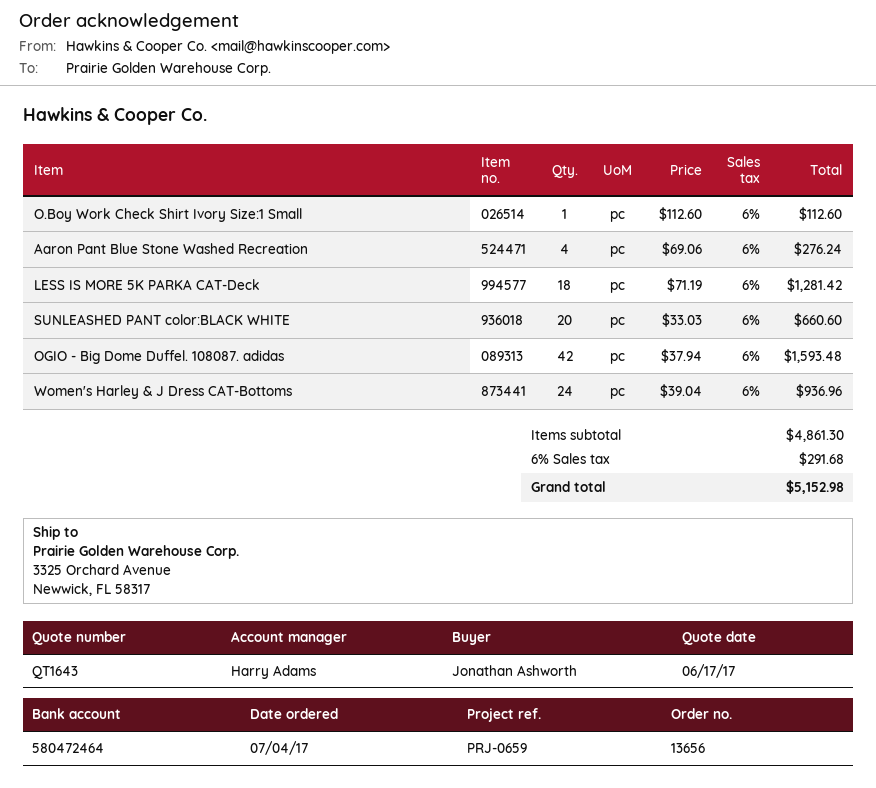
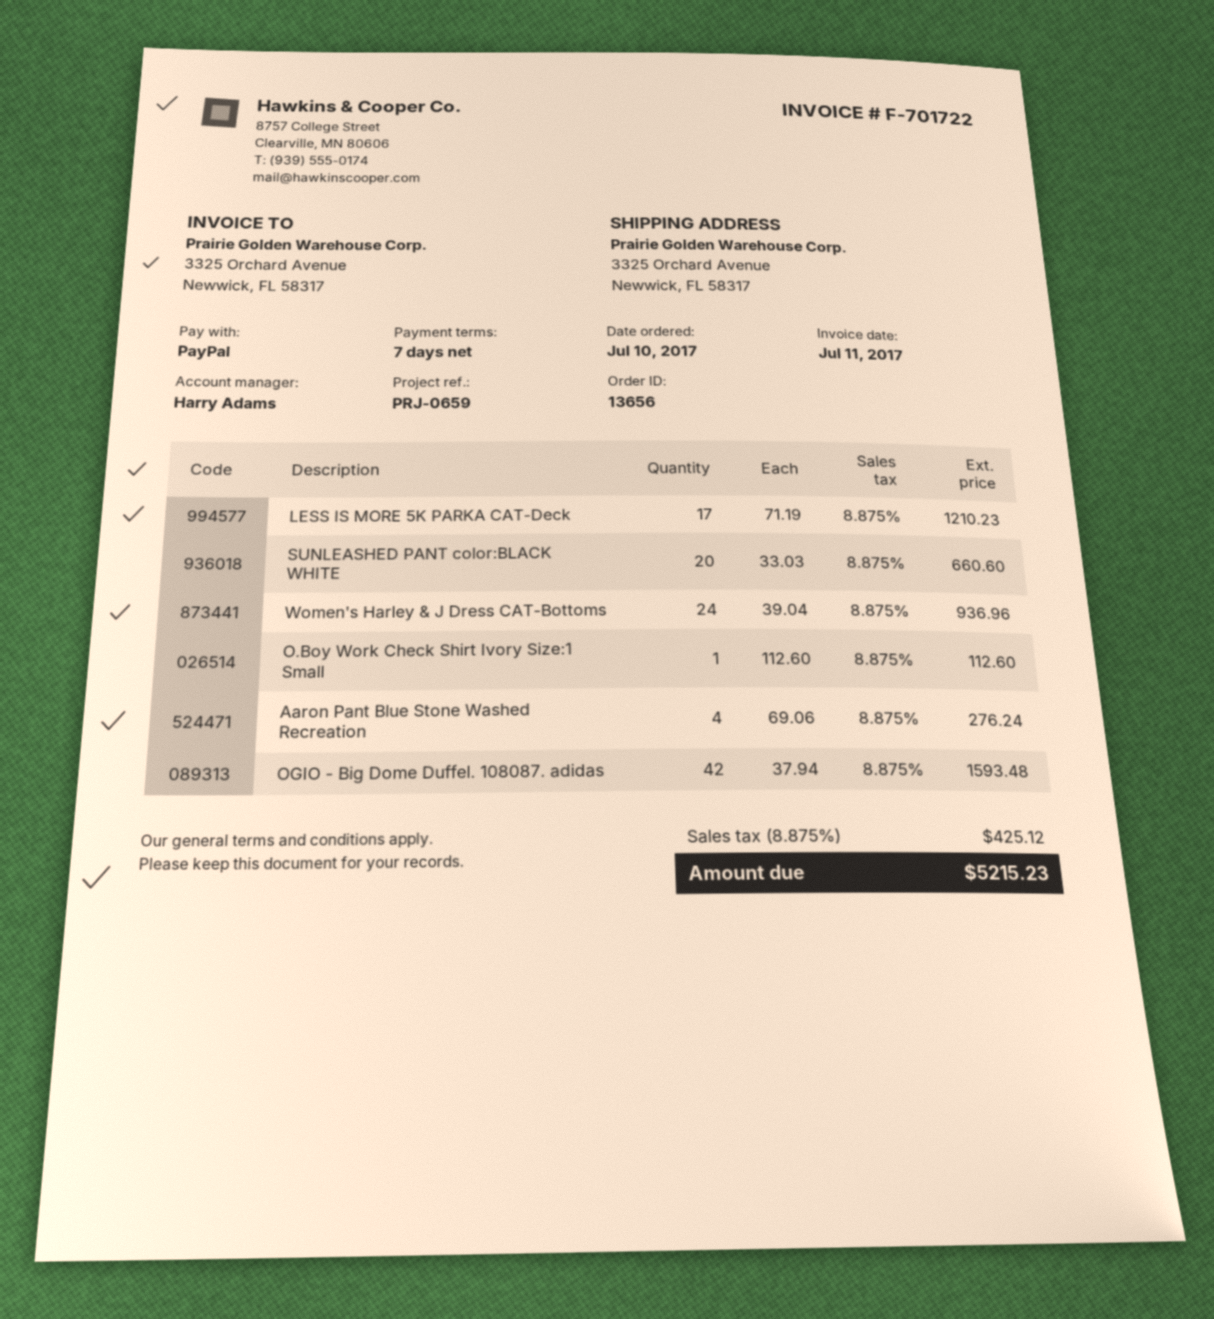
order date: 2017-07-04 -> 2017-07-10
LESS IS MORE 5K PARKA CAT-Deck: 18 x 71.19 = 1281.42 -> 17 x 71.19 = 1210.23
tax: 6% = 291.68 -> 8.875% = 425.12
total: 5152.98 -> 5215.23

